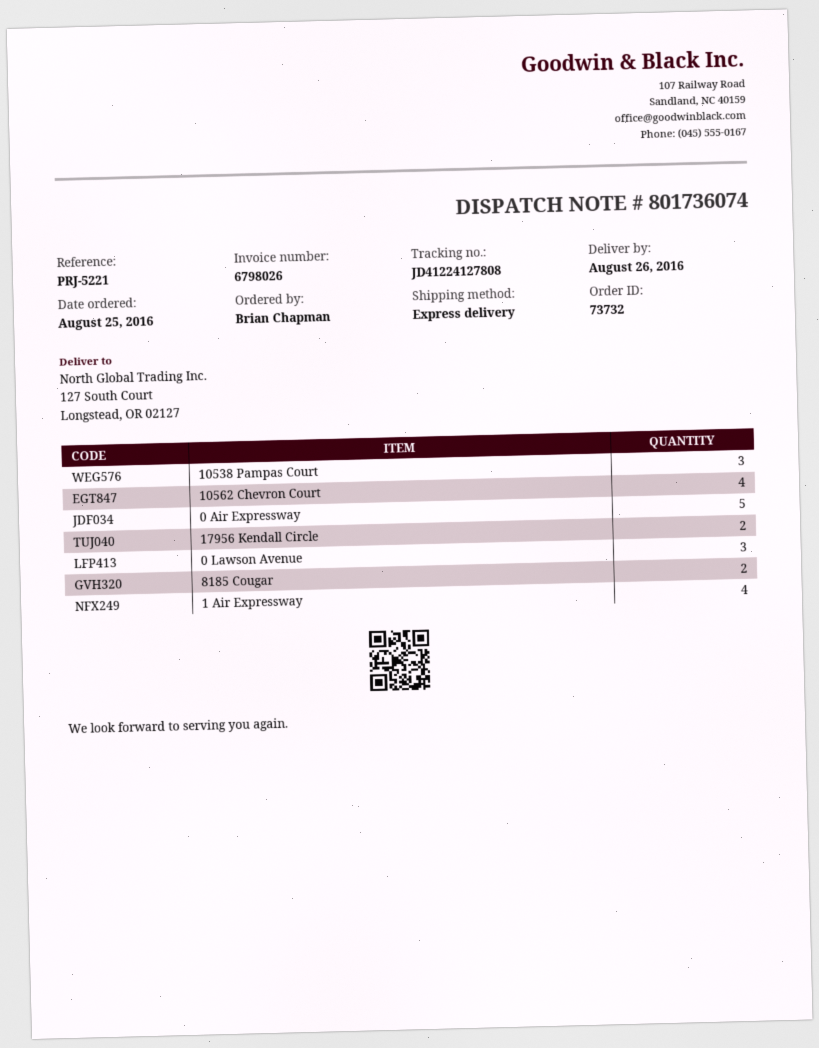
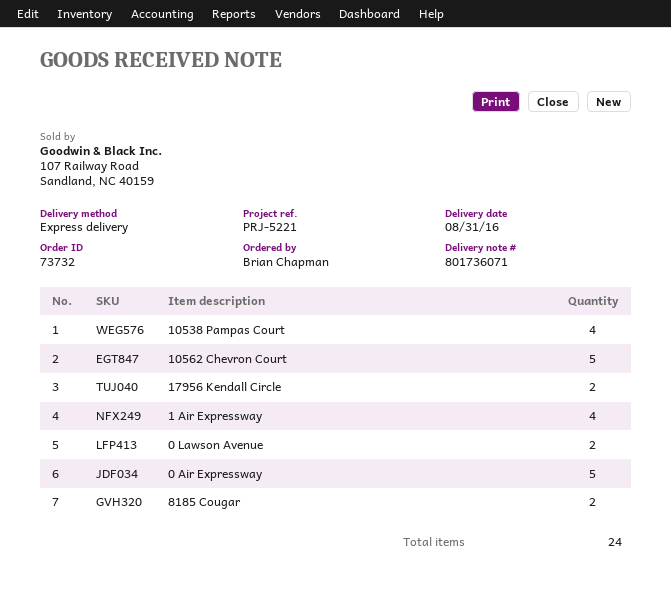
delivery note number: 801736074 -> 801736071
delivery date: 2016-08-26 -> 2016-08-31
10538 Pampas Court: 3 -> 4
10562 Chevron Court: 4 -> 5
0 Lawson Avenue: 3 -> 2

